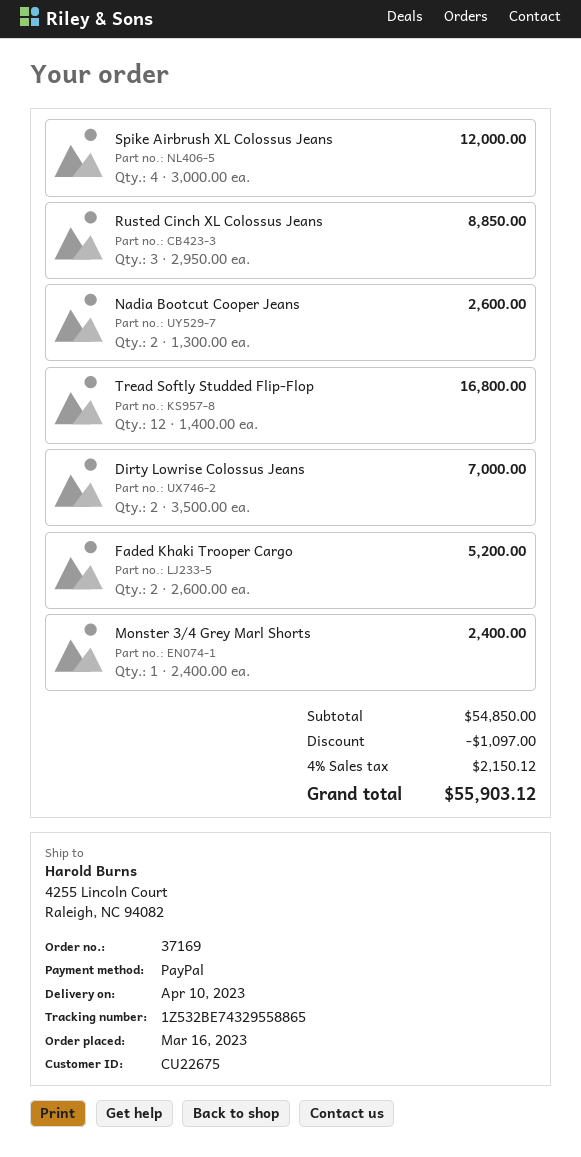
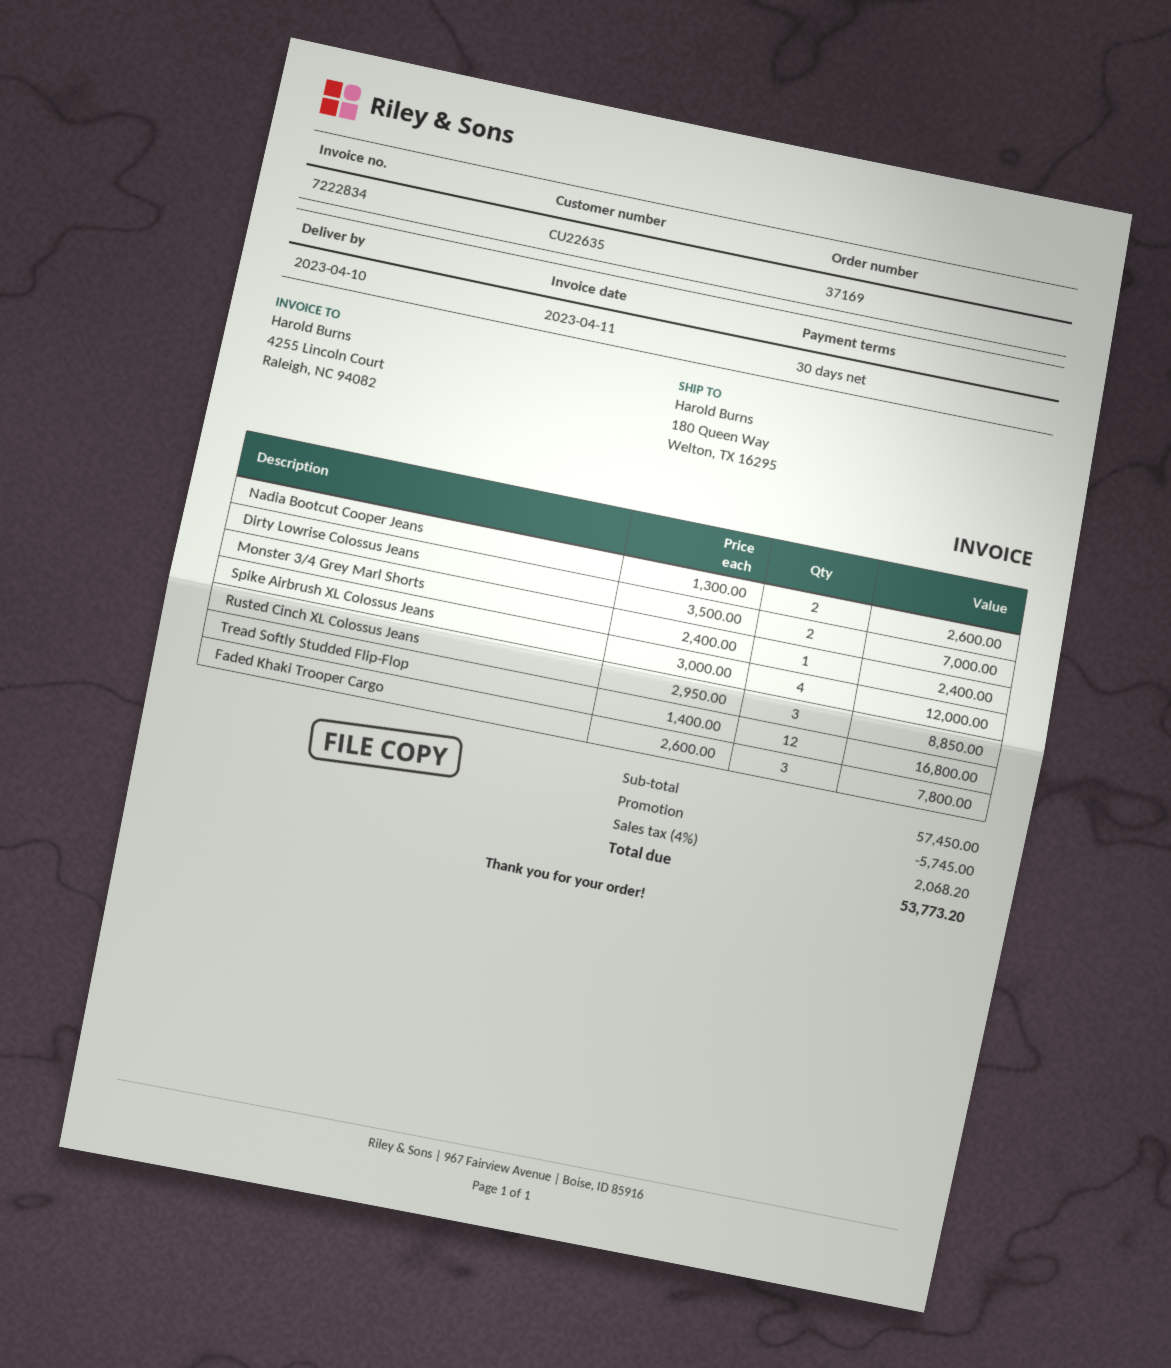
customer number: CU22675 -> CU22635
ship to: 4255 Lincoln Court, Raleigh, NC 94082 -> 180 Queen Way, Welton, TX 16295
Faded Khaki Trooper Cargo: 2 x 2600.00 = 5200.00 -> 3 x 2600.00 = 7800.00
subtotal: 54850.00 -> 57450.00
discount: 1097.00 -> 5745.00
tax: 4% = 2150.12 -> 4% = 2068.20
total: 55903.12 -> 53773.20

